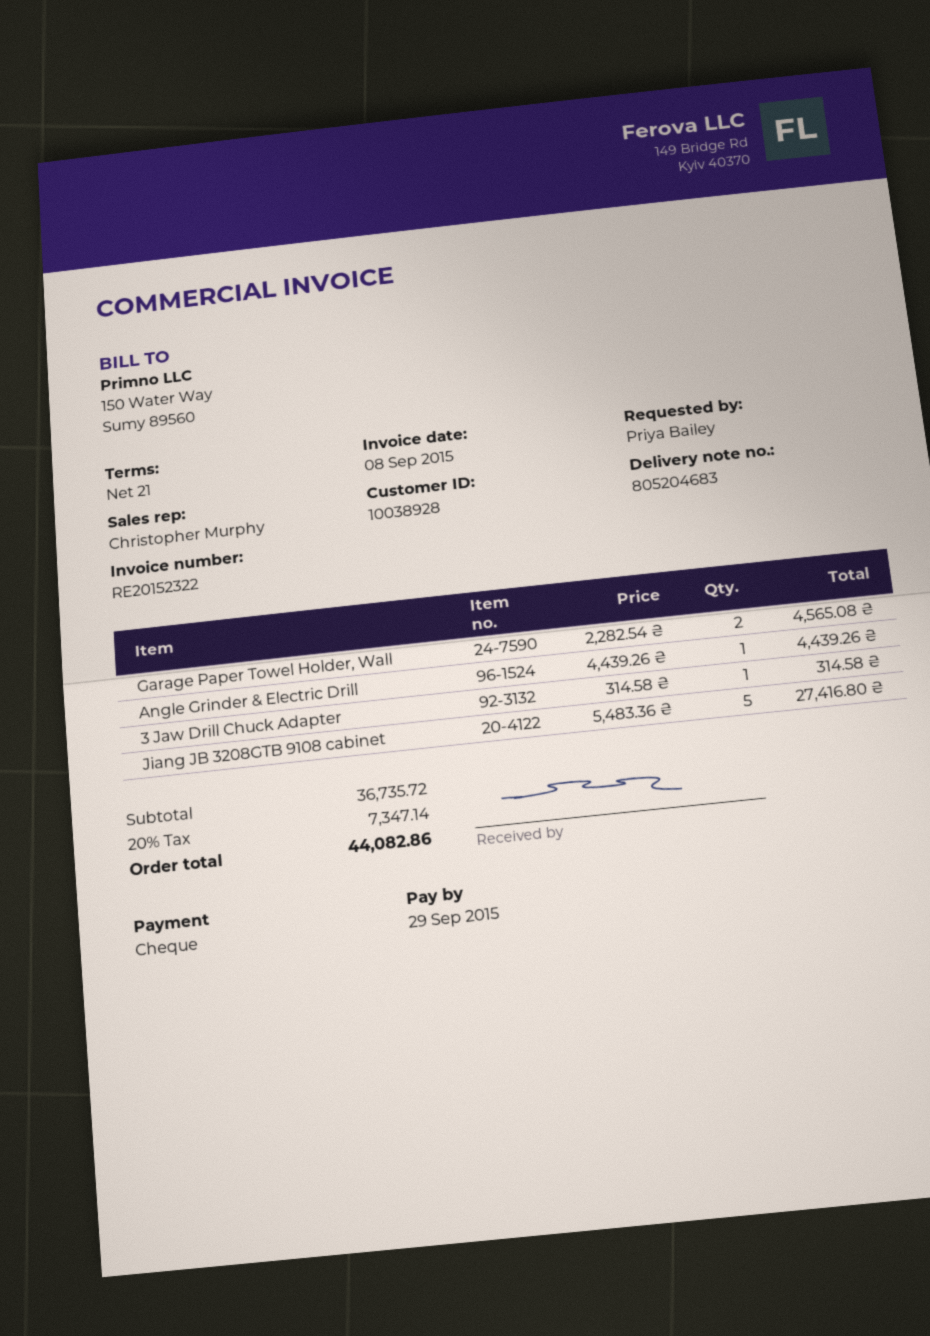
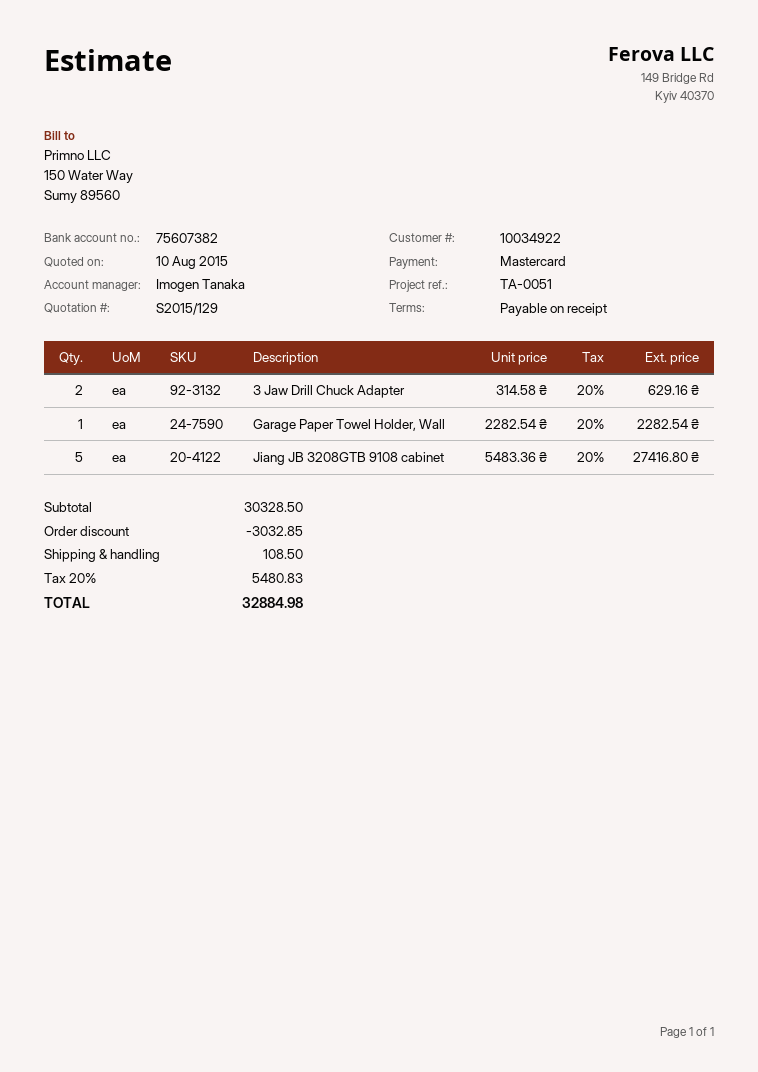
payment terms: 21 days -> on receipt
customer number: 10038928 -> 10034922
sales rep: Christopher Murphy -> Imogen Tanaka
payment method: cheque -> Mastercard
Garage Paper Towel Holder, Wall: 2 x 2282.54 = 4565.08 -> 1 x 2282.54 = 2282.54
Angle Grinder & Electric Drill: 1 x 4439.26 = 4439.26 -> none
3 Jaw Drill Chuck Adapter: 1 x 314.58 = 314.58 -> 2 x 314.58 = 629.16
subtotal: 36735.72 -> 30328.50
discount: none -> 3032.85
shipping: none -> 108.50
tax: 20% = 7347.14 -> 20% = 5480.83
total: 44082.86 -> 32884.98

